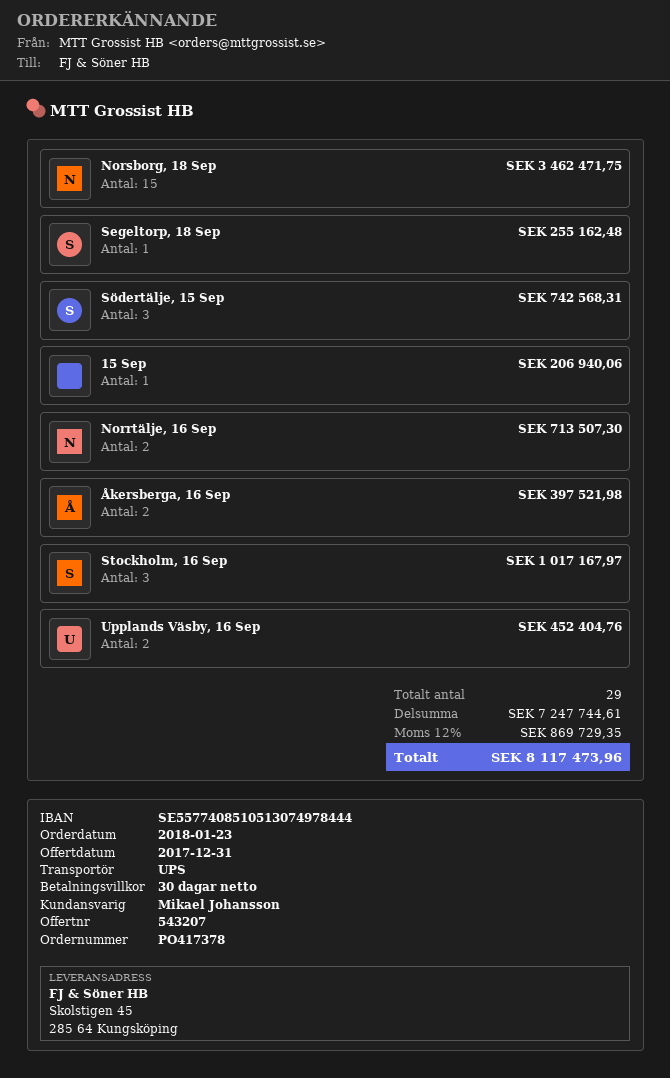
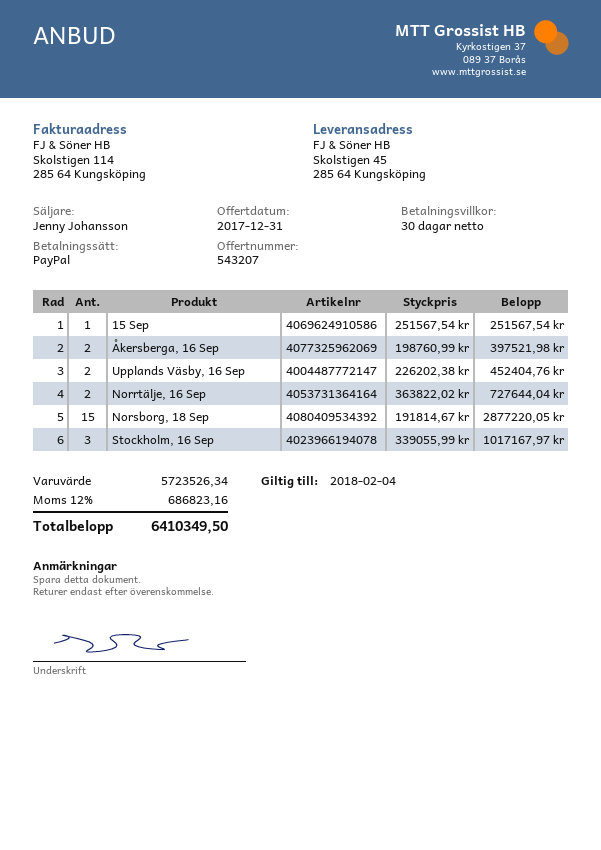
sales rep: Mikael Johansson -> Jenny Johansson
Norsborg, 18 Sep: 15 for 3462471.75 -> 15 for 2877220.05
Segeltorp, 18 Sep: 1 for 255162.48 -> none
Södertälje, 15 Sep: 3 for 742568.31 -> none
15 Sep: 1 for 206940.06 -> 1 for 251567.54
Norrtälje, 16 Sep: 2 for 713507.30 -> 2 for 727644.04
subtotal: 7247744.61 -> 5723526.34
tax: 12% = 869729.35 -> 12% = 686823.16
total: 8117473.96 -> 6410349.50

